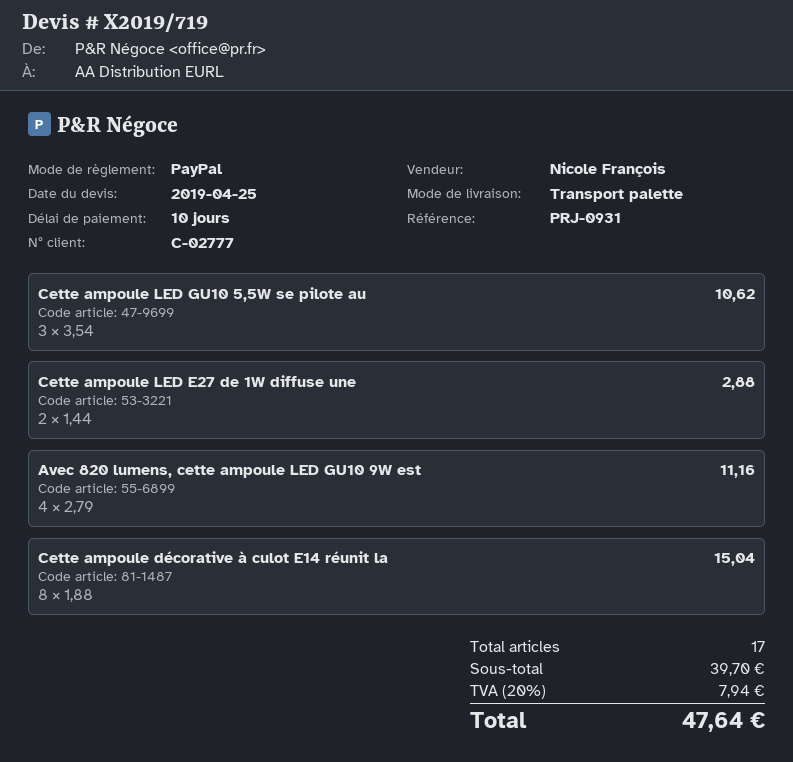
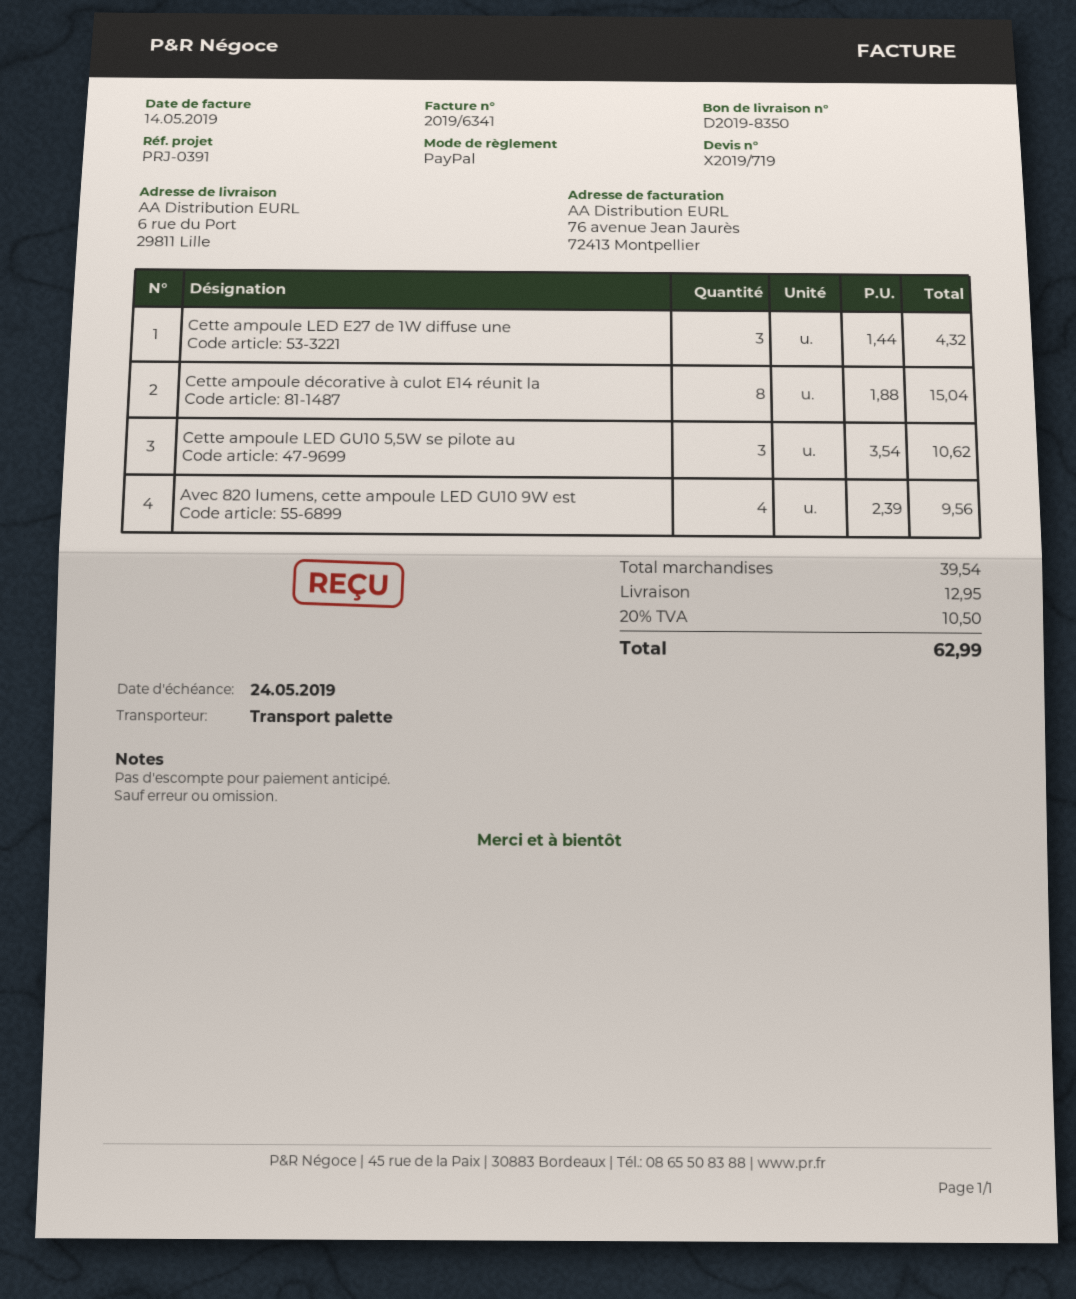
reference: PRJ-0931 -> PRJ-0391
Cette ampoule LED E27 de 1W diffuse une: 2 x 1.44 = 2.88 -> 3 x 1.44 = 4.32
Avec 820 lumens, cette ampoule LED GU10 9W est: 4 x 2.79 = 11.16 -> 4 x 2.39 = 9.56
subtotal: 39.70 -> 39.54
shipping: none -> 12.95
tax: 20% = 7.94 -> 20% = 10.50
total: 47.64 -> 62.99

